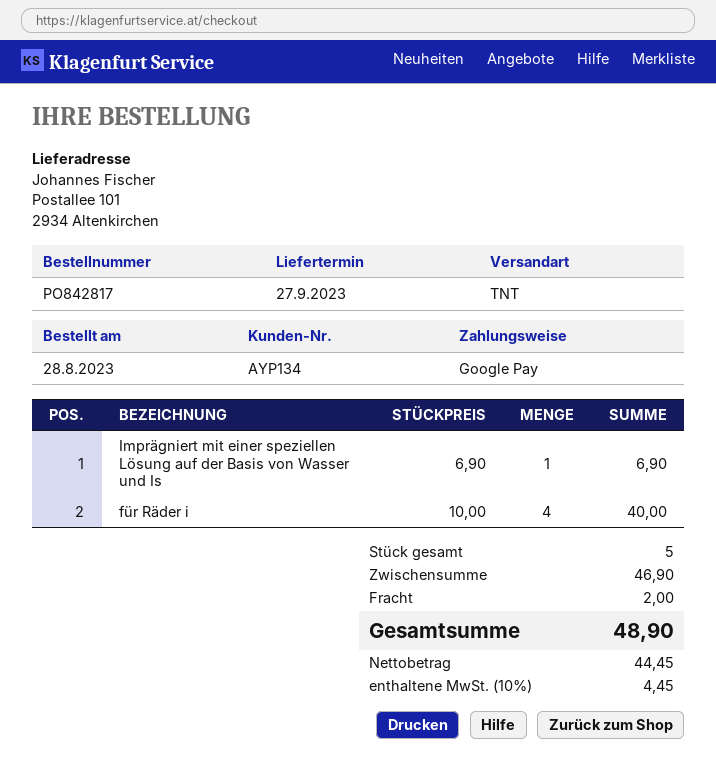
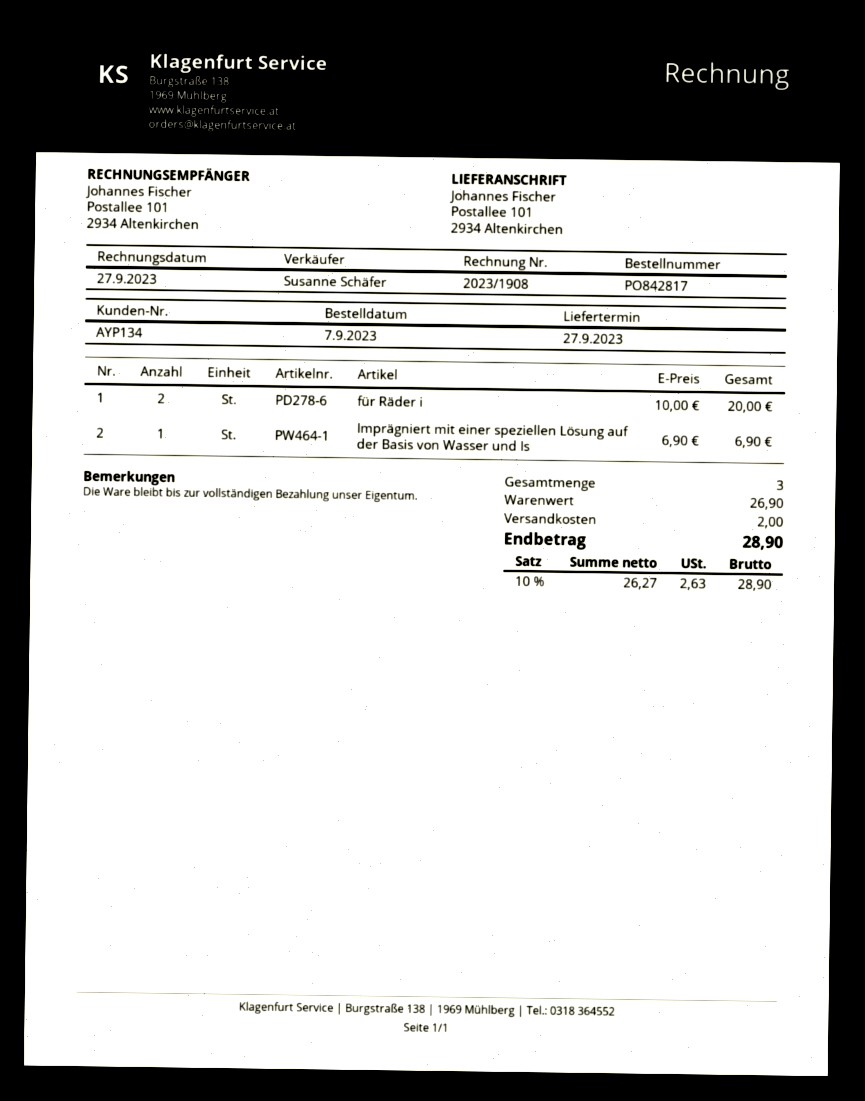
order date: 2023-08-28 -> 2023-09-07
für Räder i: 4 x 10.00 = 40.00 -> 2 x 10.00 = 20.00
total quantity: 5 -> 3
subtotal: 46.90 -> 26.90
net: 44.45 -> 26.27
tax: 10% = 4.45 -> 10% = 2.63
total: 48.90 -> 28.90

